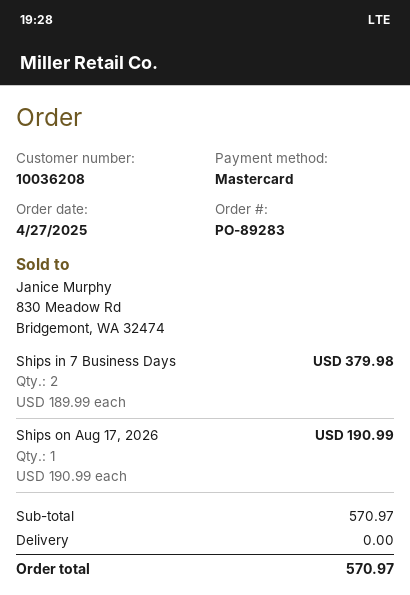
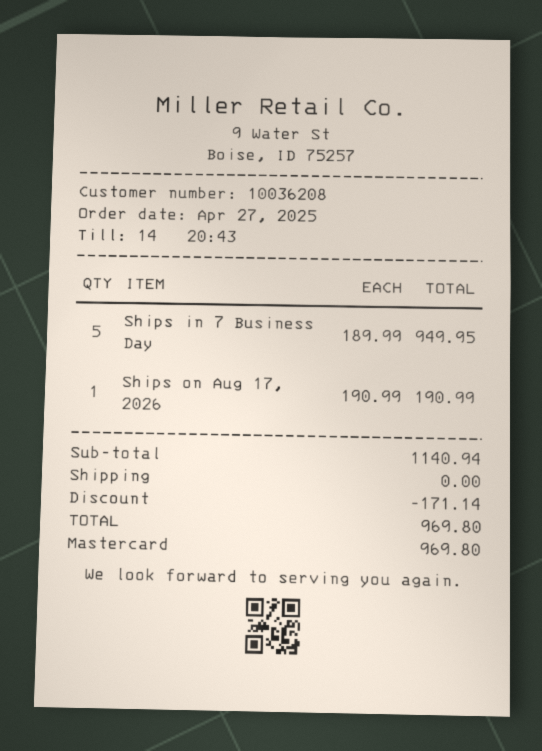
Ships in 7 Business Days: 2 x 189.99 = 379.98 -> 5 x 189.99 = 949.95
subtotal: 570.97 -> 1140.94
discount: none -> 171.14
total: 570.97 -> 969.80

